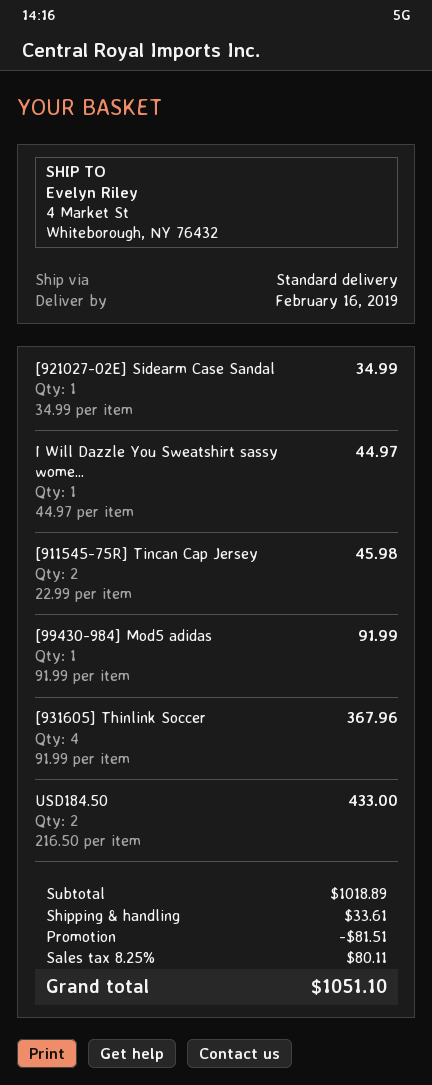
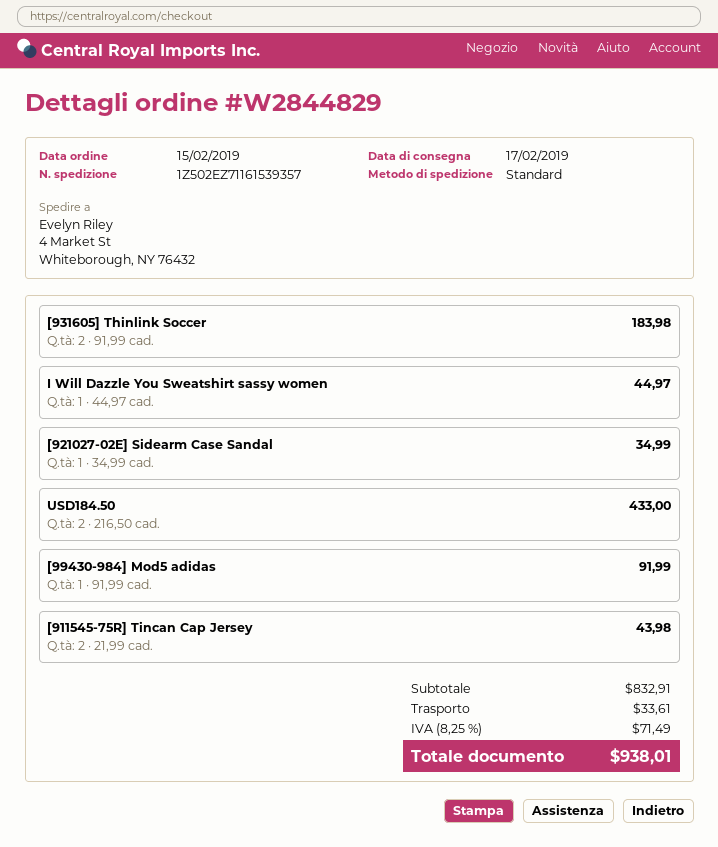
delivery date: 2019-02-16 -> 2019-02-17
[911545-75R] Tincan Cap Jersey: 2 x 22.99 = 45.98 -> 2 x 21.99 = 43.98
[931605] Thinlink Soccer: 4 x 91.99 = 367.96 -> 2 x 91.99 = 183.98
subtotal: 1018.89 -> 832.91
discount: 81.51 -> none
tax: 8.25% = 80.11 -> 8.25% = 71.49
total: 1051.10 -> 938.01

